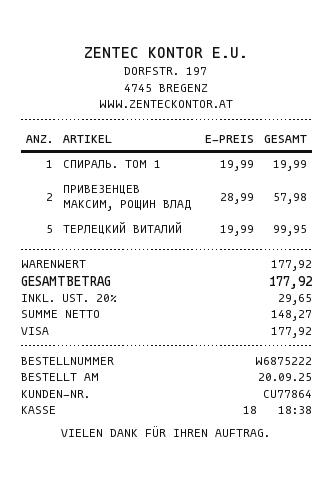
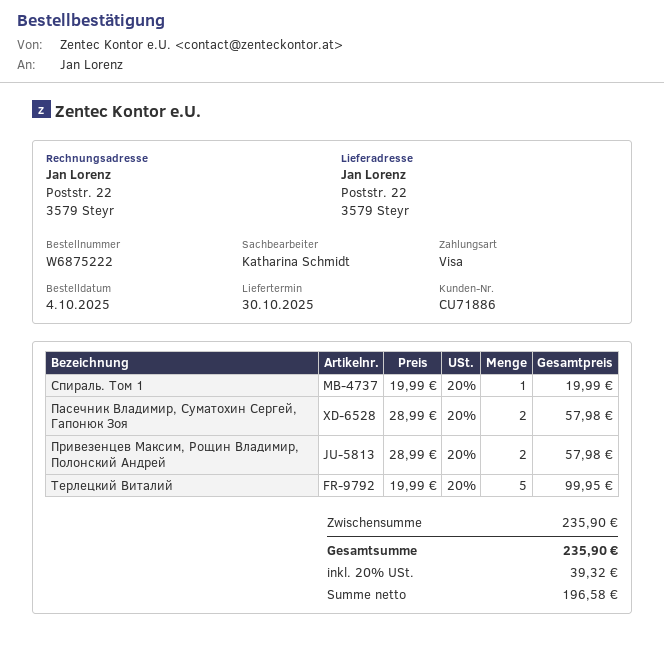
order date: 2025-09-20 -> 2025-10-04
customer number: CU77864 -> CU71886
Пасечник Владимир, Суматохин Сергей, Гапонюк Зоя: none -> 2 x 28.99 = 57.98
subtotal: 177.92 -> 235.90
net: 148.27 -> 196.58
tax: 20% = 29.65 -> 20% = 39.32
total: 177.92 -> 235.90

